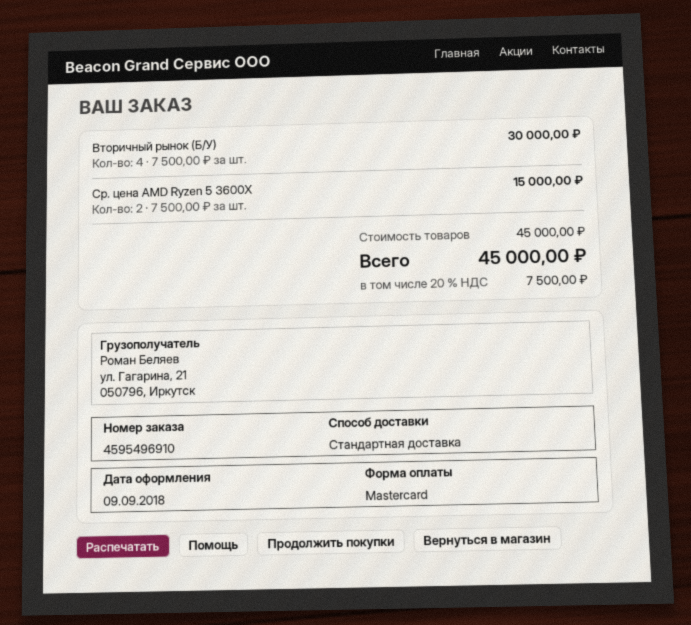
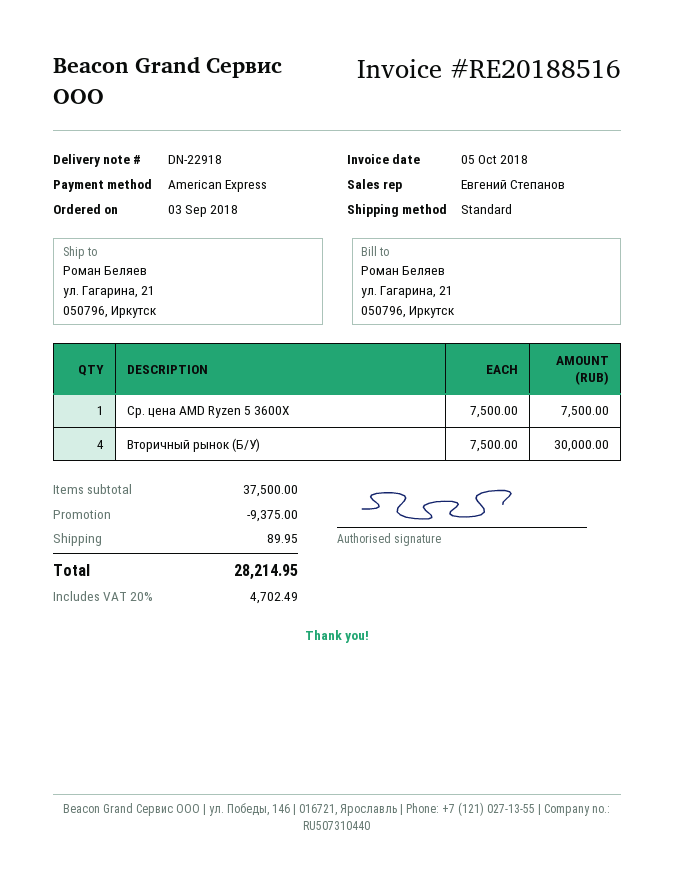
order date: 2018-09-09 -> 2018-09-03
payment method: Mastercard -> American Express
Ср. цена AMD Ryzen 5 3600X: 2 x 7500.00 = 15000.00 -> 1 x 7500.00 = 7500.00
subtotal: 45000.00 -> 37500.00
discount: none -> 9375.00
shipping: none -> 89.95
tax: 20% = 7500.00 -> 20% = 4702.49
total: 45000.00 -> 28214.95

